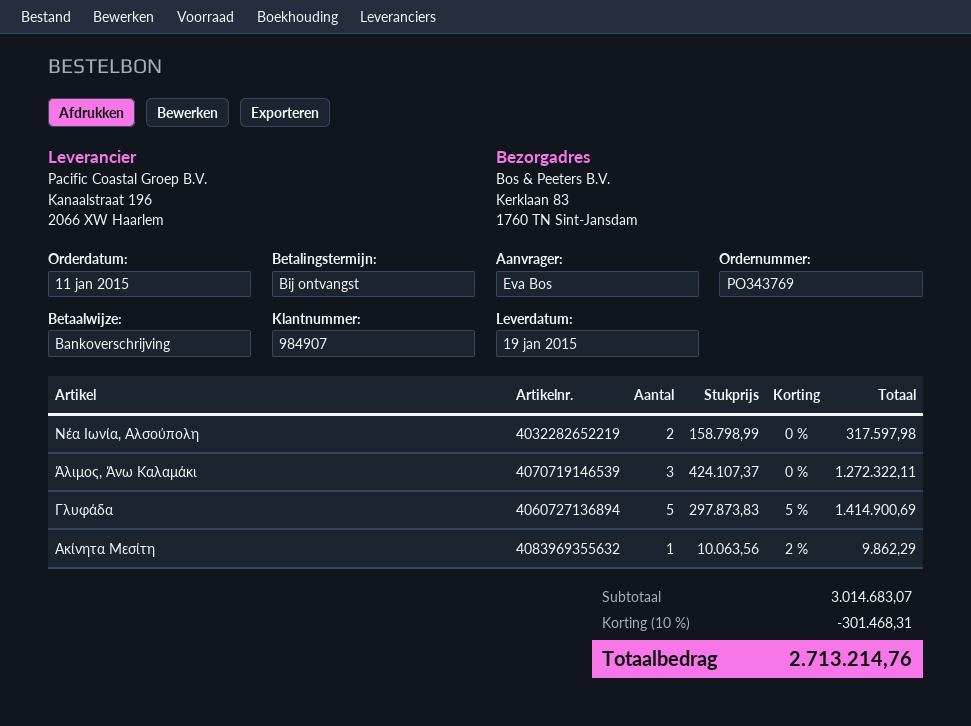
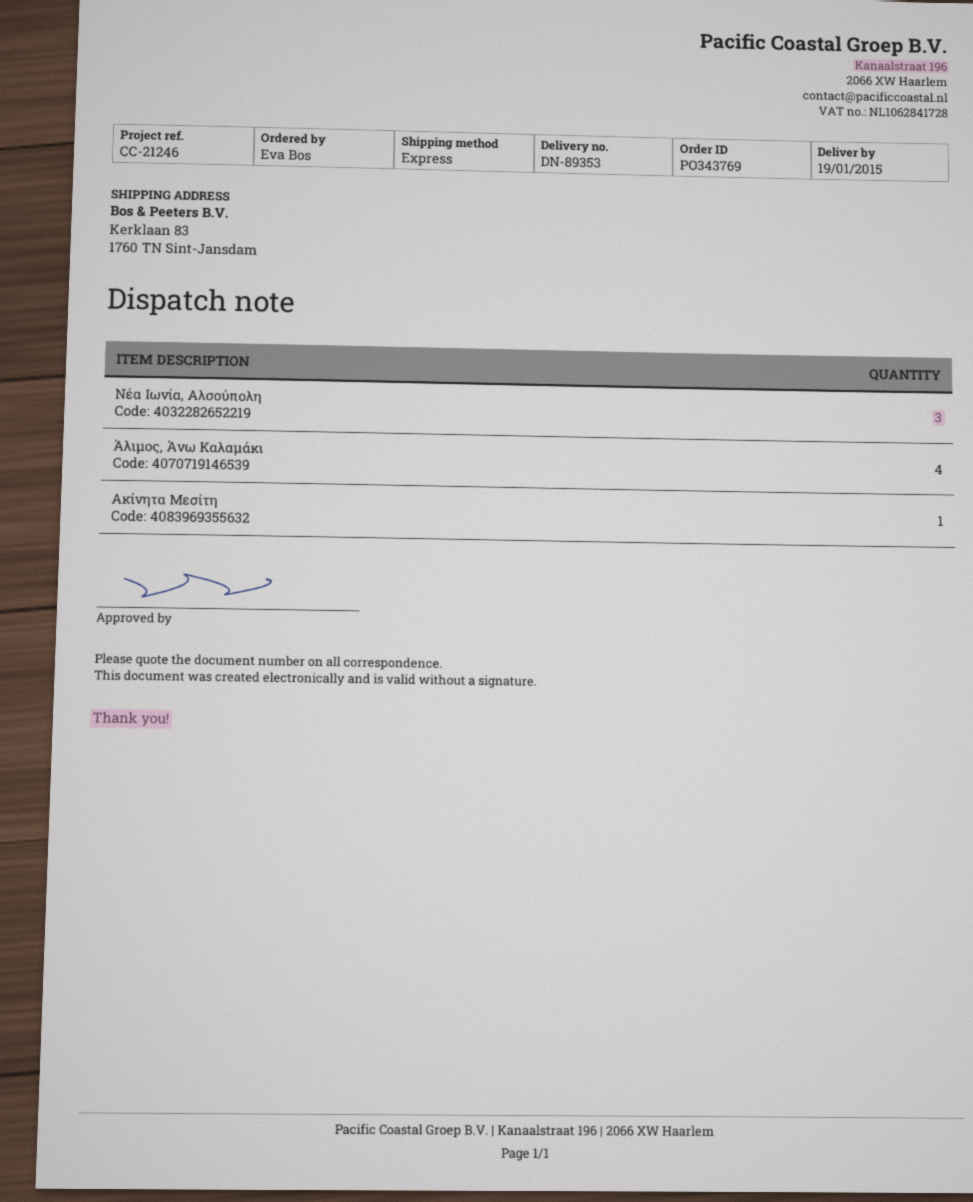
Νέα Ιωνία, Αλσούπολη: 2 -> 3
Άλιμος, Άνω Καλαμάκι: 3 -> 4
Γλυφάδα: 5 -> none

